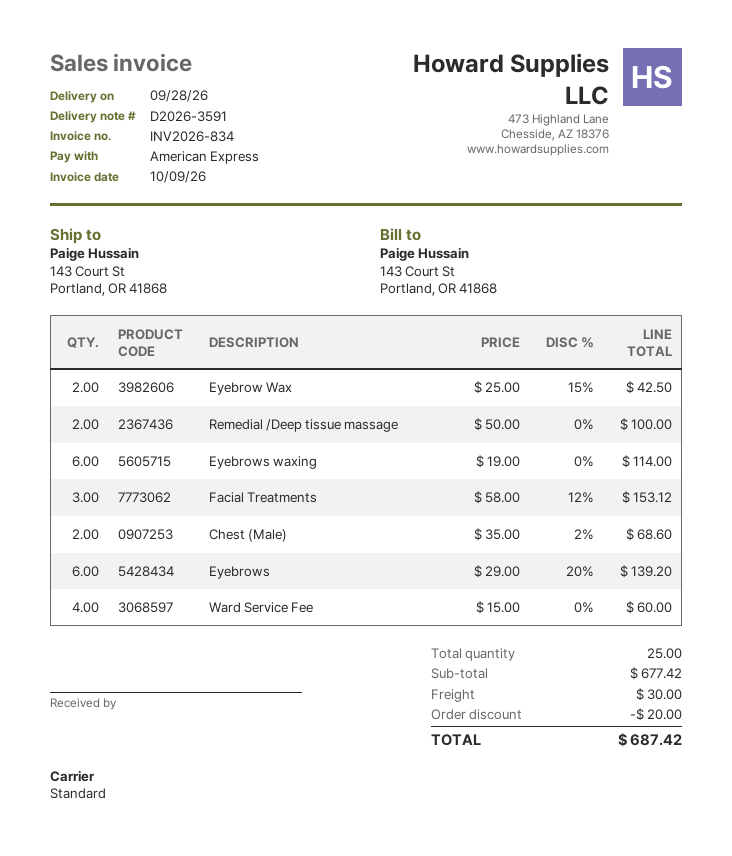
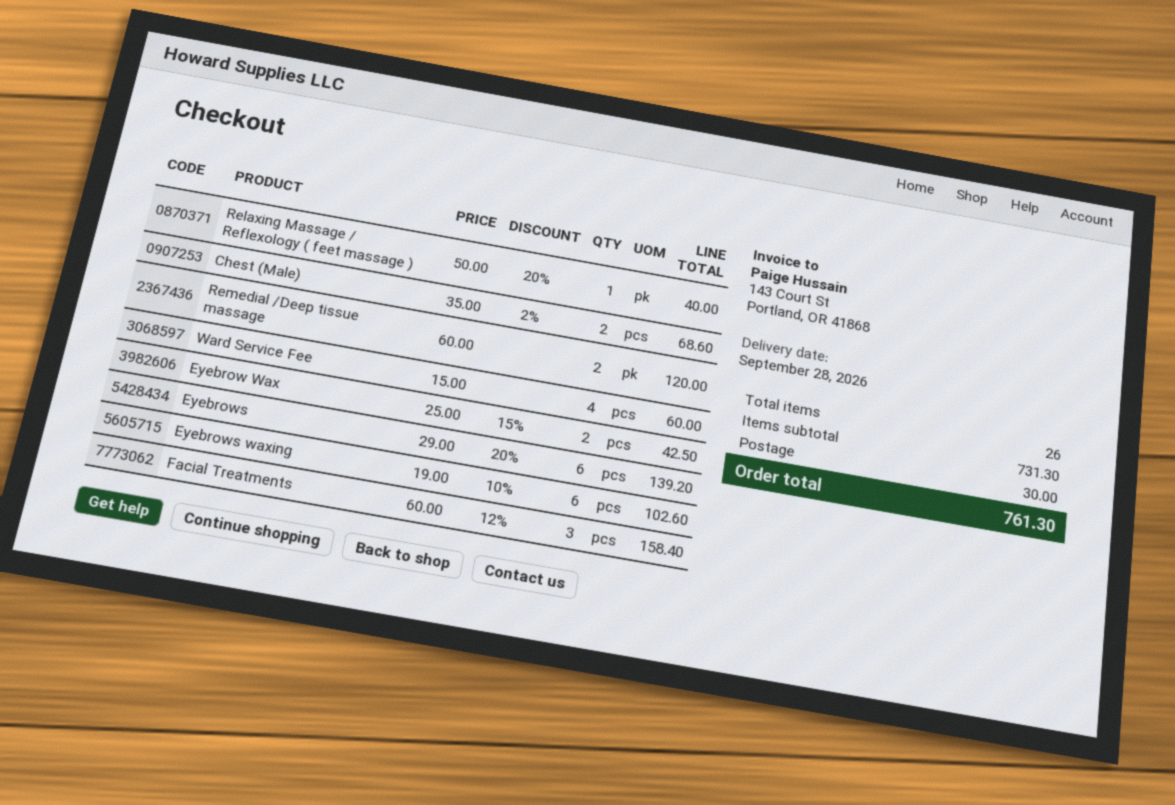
Remedial /Deep tissue massage: 2 x 50.00 = 100.00 -> 2 x 60.00 = 120.00
Eyebrows waxing: 6 x 19.00 = 114.00 -> 6 x 19.00 - 10% = 102.60
Facial Treatments: 3 x 58.00 - 12% = 153.12 -> 3 x 60.00 - 12% = 158.40
Relaxing Massage / Reflexology ( feet massage ): none -> 1 x 50.00 - 20% = 40.00
total quantity: 25 -> 26
subtotal: 677.42 -> 731.30
discount: 20.00 -> none
total: 687.42 -> 761.30

